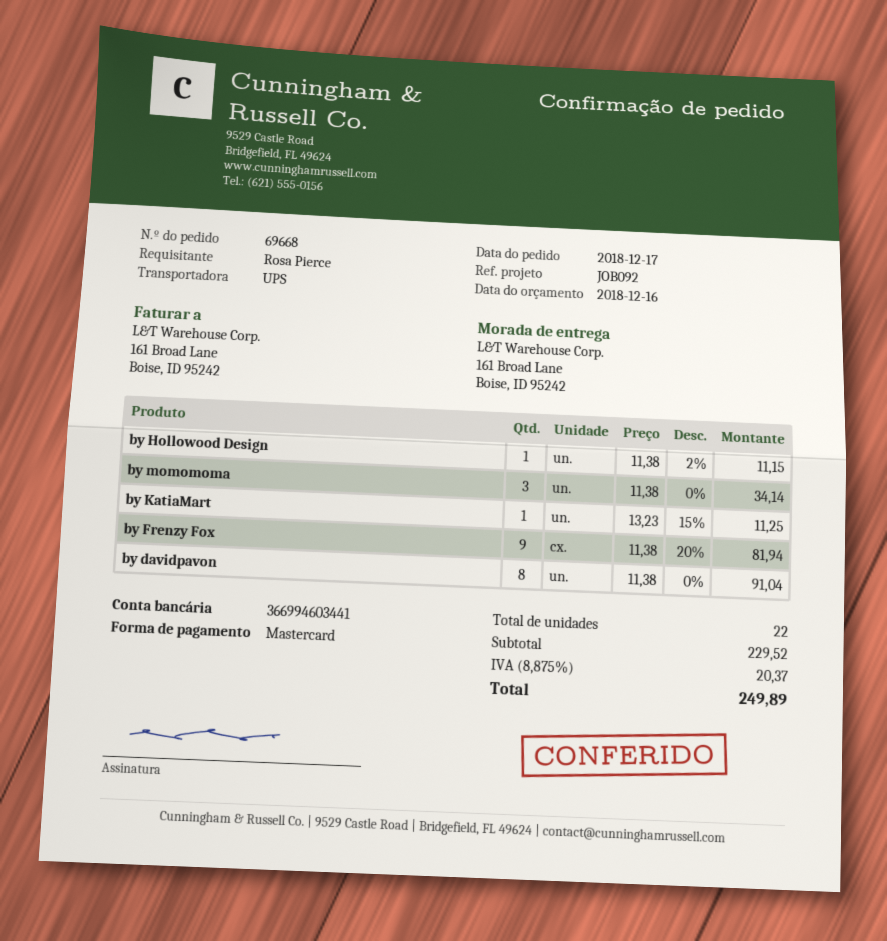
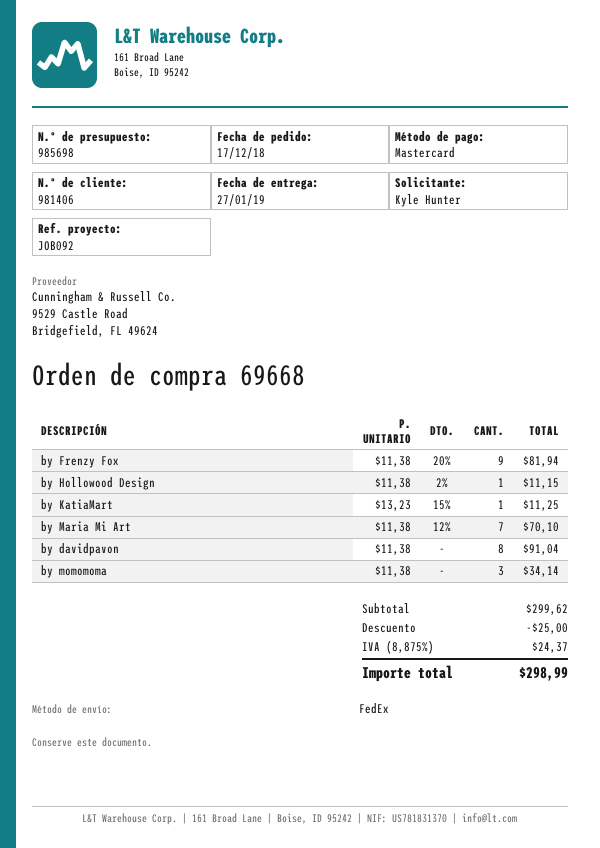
ordered by: Rosa Pierce -> Kyle Hunter
shipping method: UPS -> FedEx
by Maria Mi Art: none -> 7 x 11.38 - 12% = 70.10
subtotal: 229.52 -> 299.62
discount: none -> 25.00
tax: 8.875% = 20.37 -> 8.875% = 24.37
total: 249.89 -> 298.99

